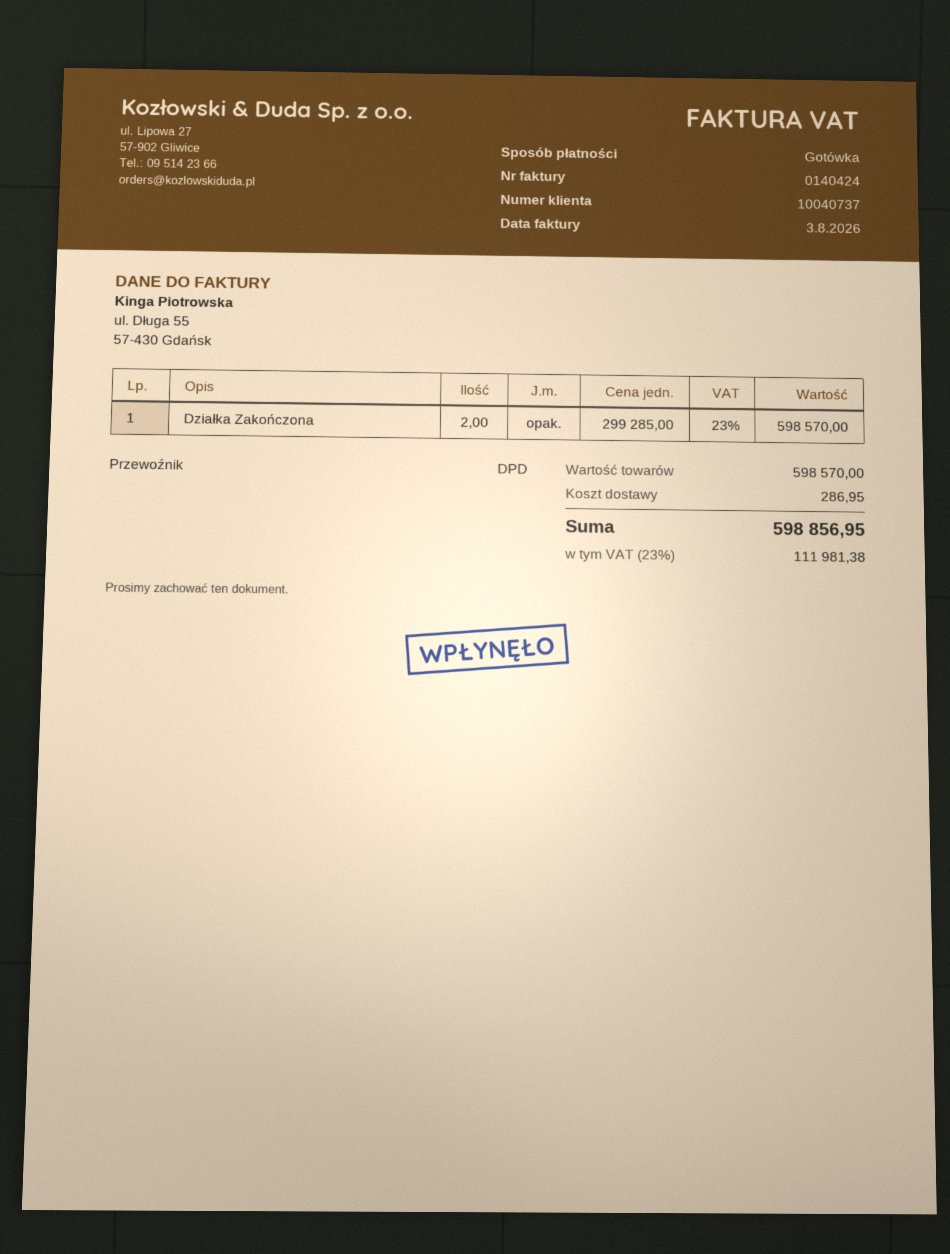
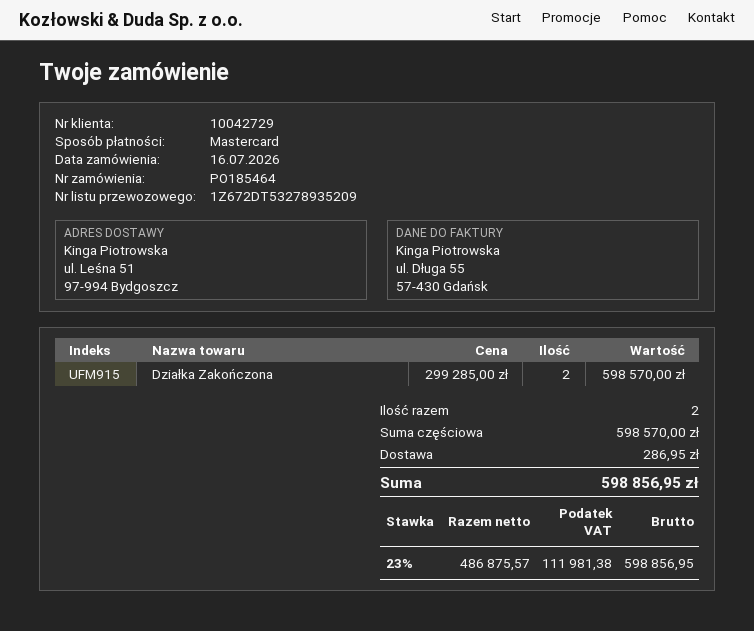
customer number: 10040737 -> 10042729
payment method: cash -> Mastercard

